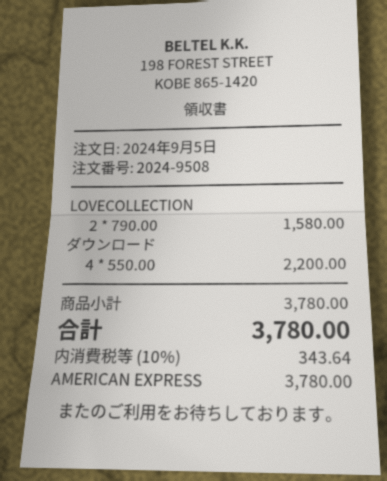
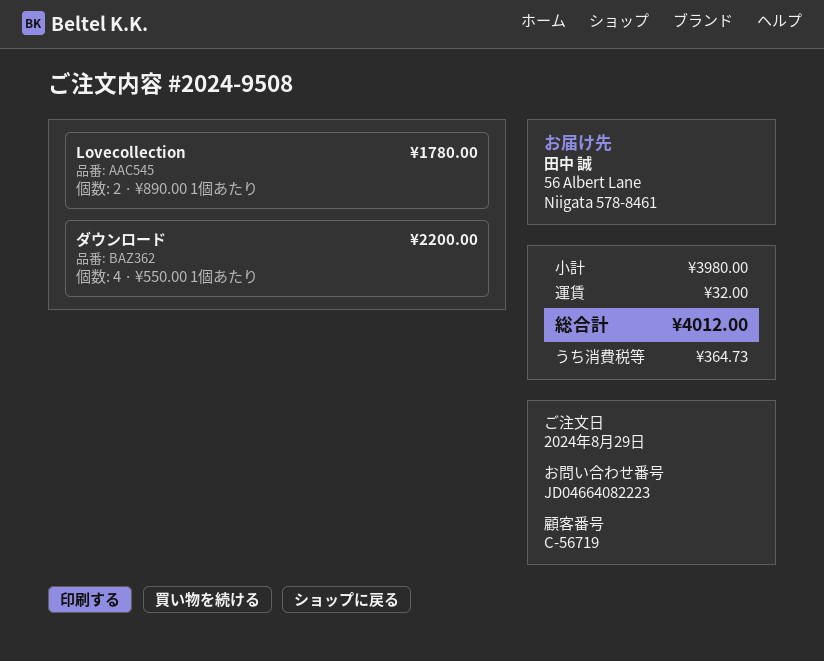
order date: 2024-09-05 -> 2024-08-29
LOVECOLLECTION: 2 x 790.00 = 1580.00 -> 2 x 890.00 = 1780.00
subtotal: 3780.00 -> 3980.00
shipping: none -> 32.00
tax: 343.64 -> 364.73
total: 3780.00 -> 4012.00

